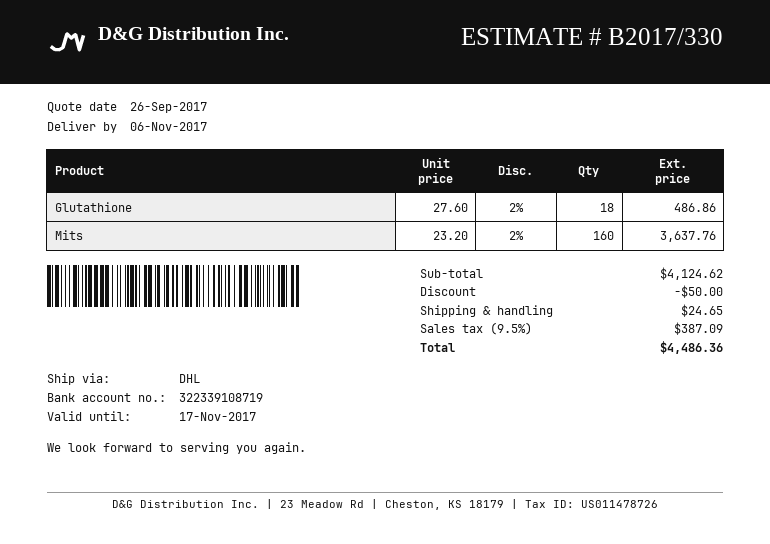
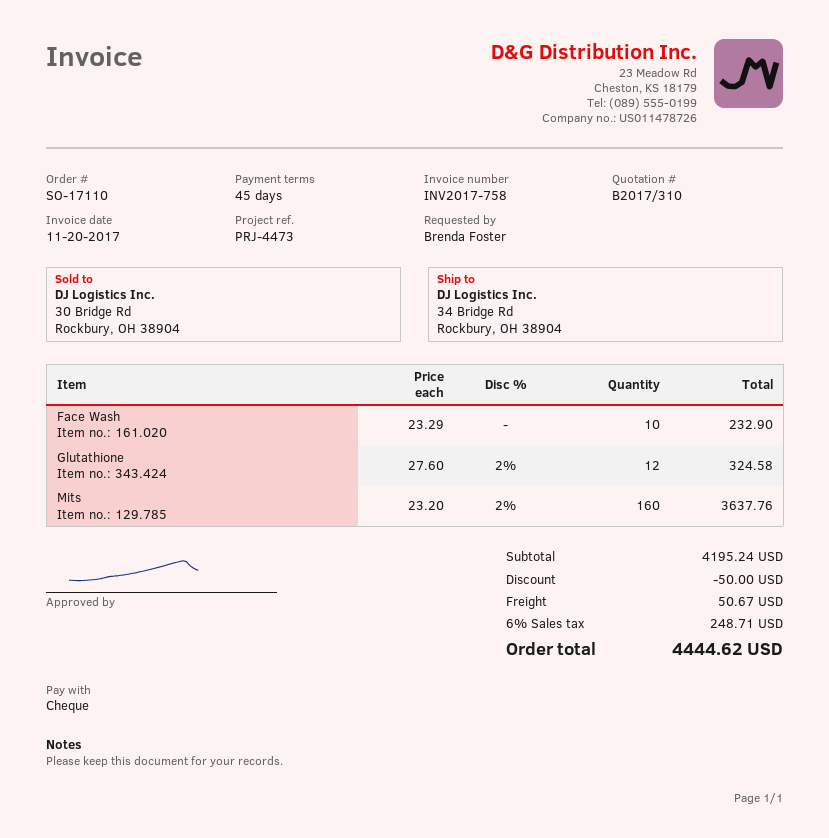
quote number: B2017/330 -> B2017/310
Glutathione: 18 x 27.60 - 2% = 486.86 -> 12 x 27.60 - 2% = 324.58
Face Wash: none -> 10 x 23.29 = 232.90
subtotal: 4124.62 -> 4195.24
shipping: 24.65 -> 50.67
tax: 9.5% = 387.09 -> 6% = 248.71
total: 4486.36 -> 4444.62

